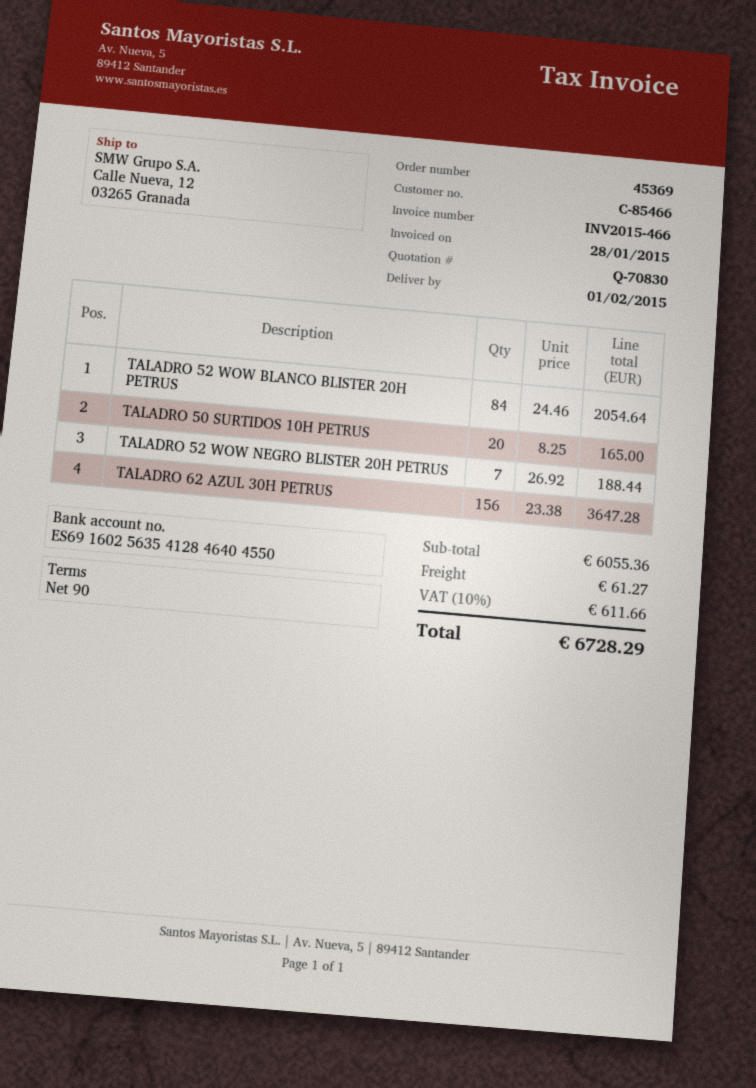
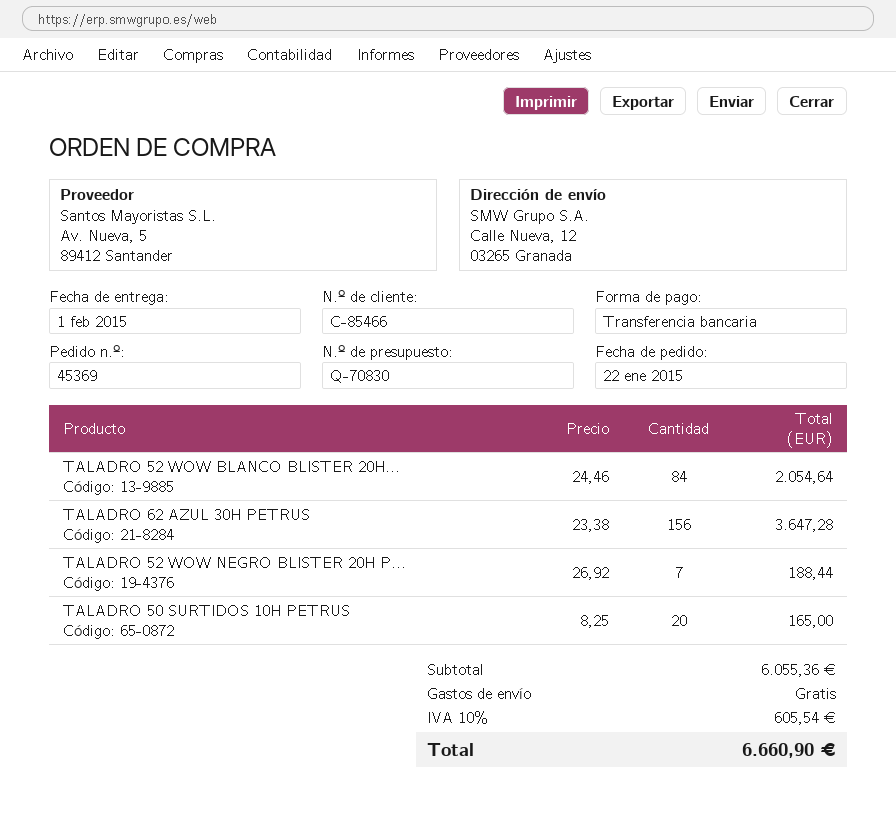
shipping: 61.27 -> 0.00
tax: 10% = 611.66 -> 10% = 605.54
total: 6728.29 -> 6660.90

